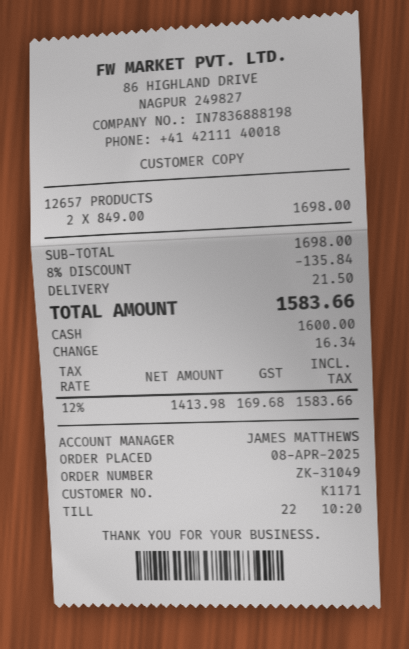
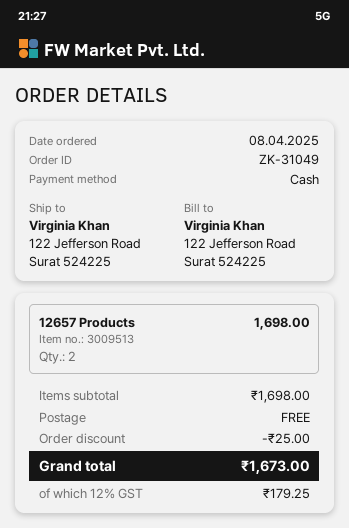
discount: 135.84 -> 25.00
shipping: 21.50 -> 0.00
tax: 12% = 169.68 -> 12% = 179.25
total: 1583.66 -> 1673.00

